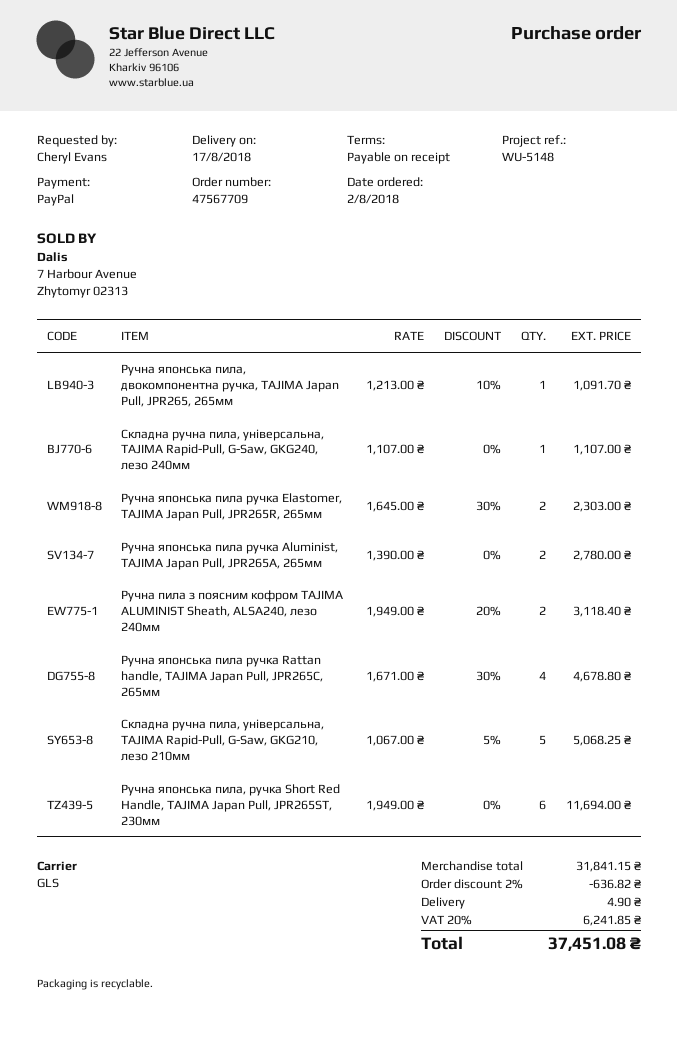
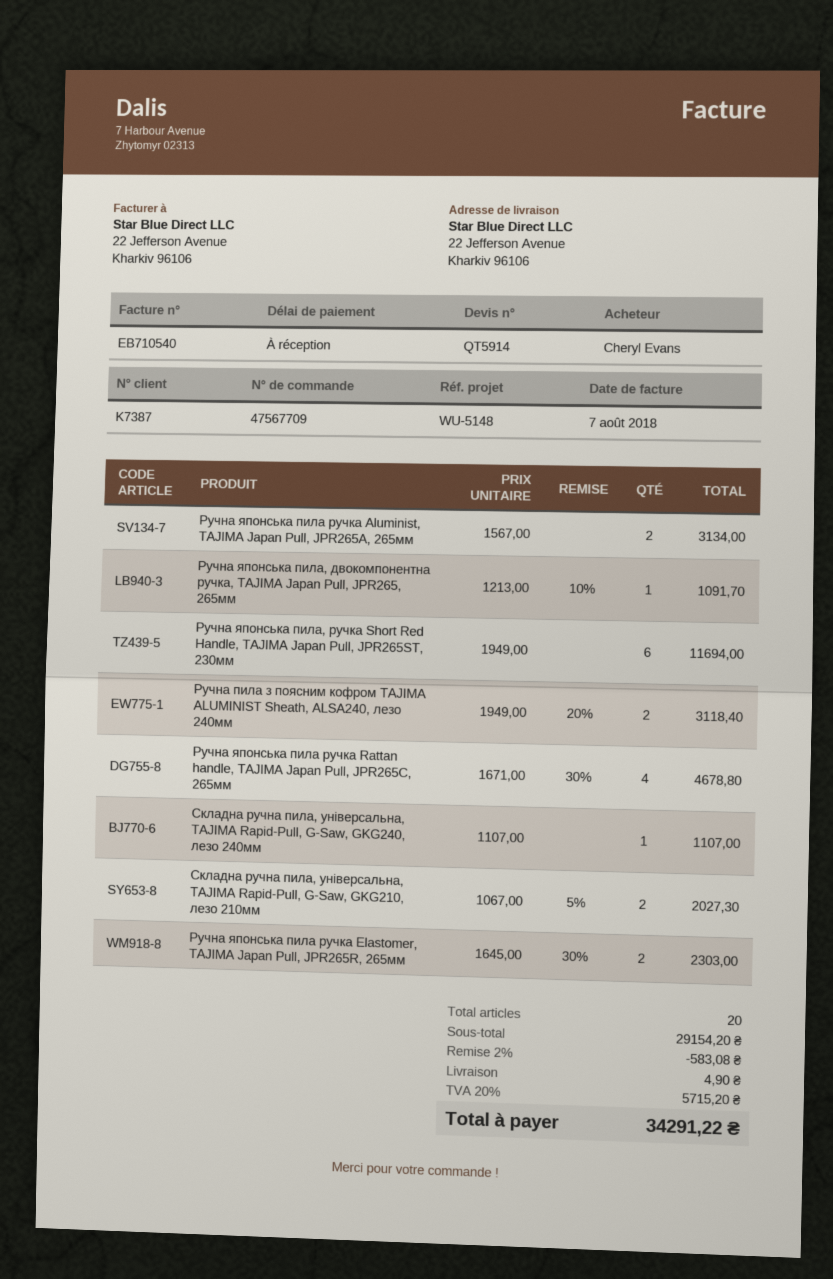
Ручна японська пила ручка Aluminist, TAJIMA Japan Pull, JPR265A, 265мм: 2 x 1390.00 = 2780.00 -> 2 x 1567.00 = 3134.00
Складна ручна пила, універсальна, TAJIMA Rapid-Pull, G-Saw, GKG210, лезо 210мм: 5 x 1067.00 - 5% = 5068.25 -> 2 x 1067.00 - 5% = 2027.30
subtotal: 31841.15 -> 29154.20
discount: 2% = 636.82 -> 2% = 583.08
tax: 20% = 6241.85 -> 20% = 5715.20
total: 37451.08 -> 34291.22

